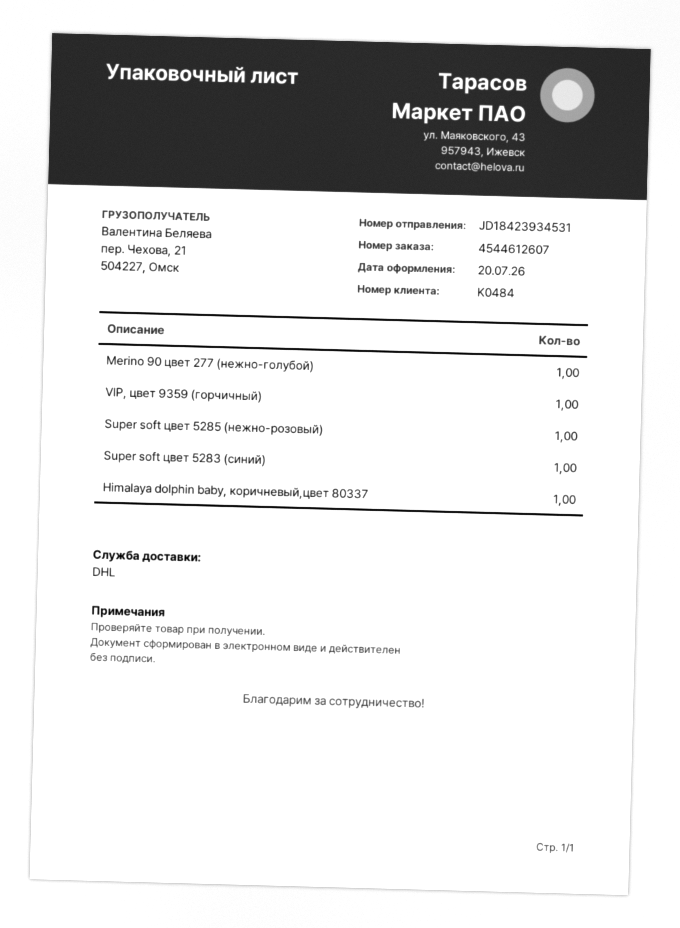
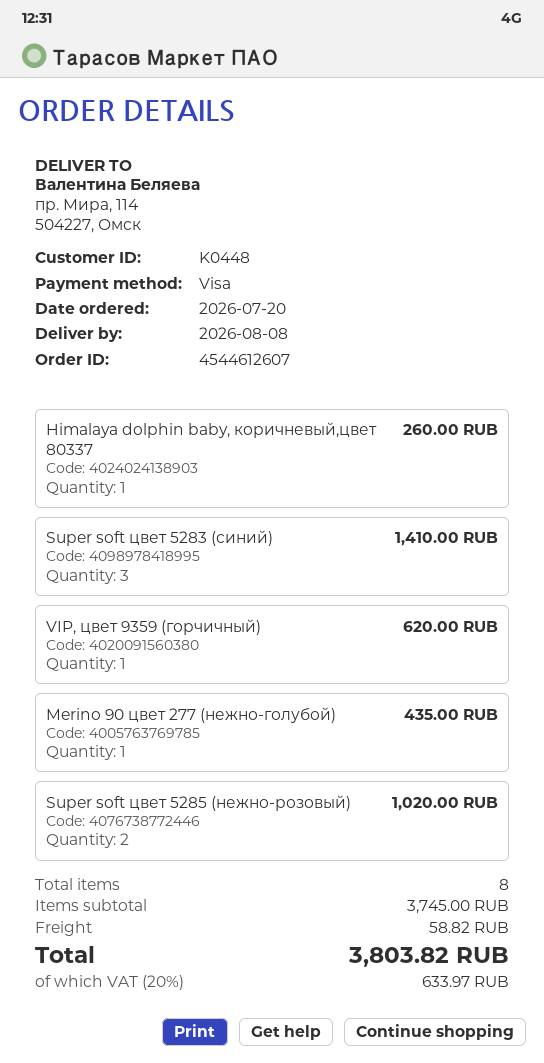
customer number: K0484 -> K0448
ship to: пер. Чехова, 21, 504227, Омск -> пр. Мира, 114, 504227, Омск
Super soft цвет 5285 (нежно-розовый): 1 -> 2
Super soft цвет 5283 (синий): 1 -> 3

